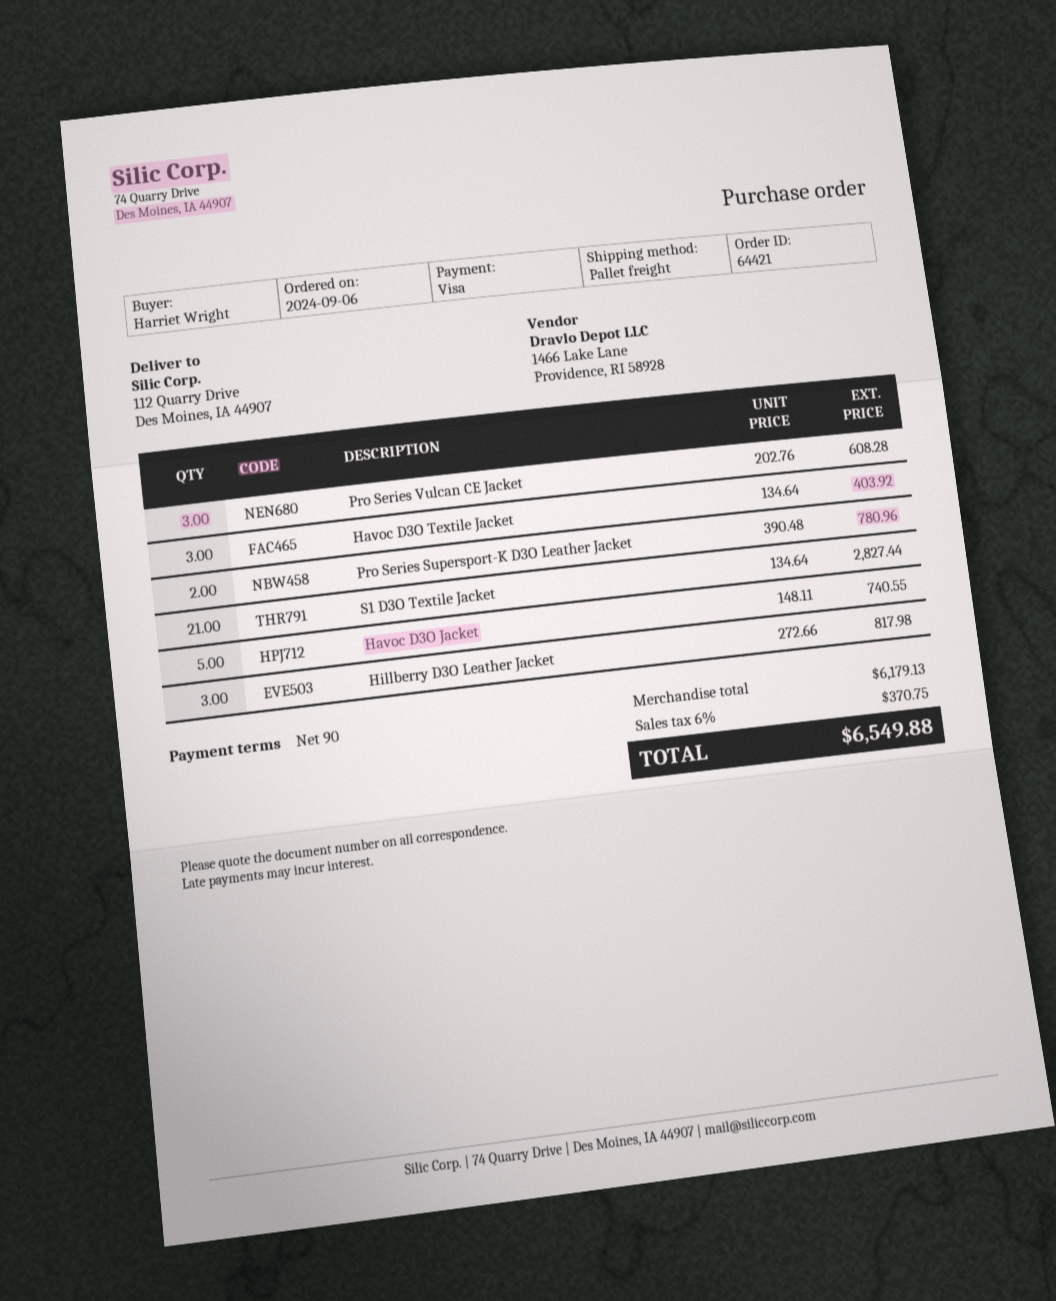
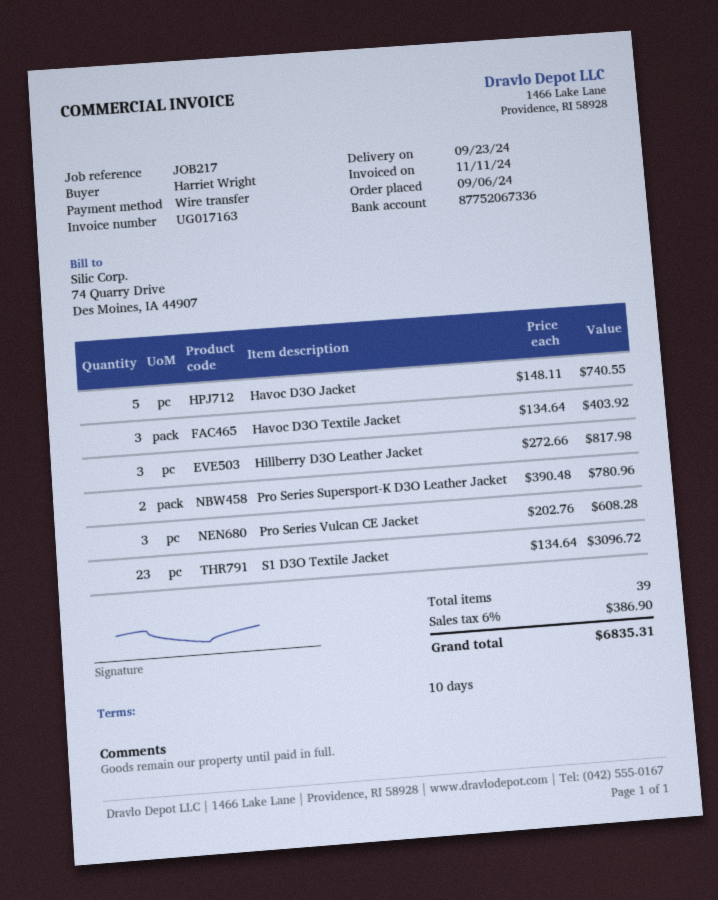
payment terms: 90 days -> 10 days
payment method: Visa -> bank transfer
S1 D3O Textile Jacket: 21 x 134.64 = 2827.44 -> 23 x 134.64 = 3096.72
tax: 6% = 370.75 -> 6% = 386.90
total: 6549.88 -> 6835.31

